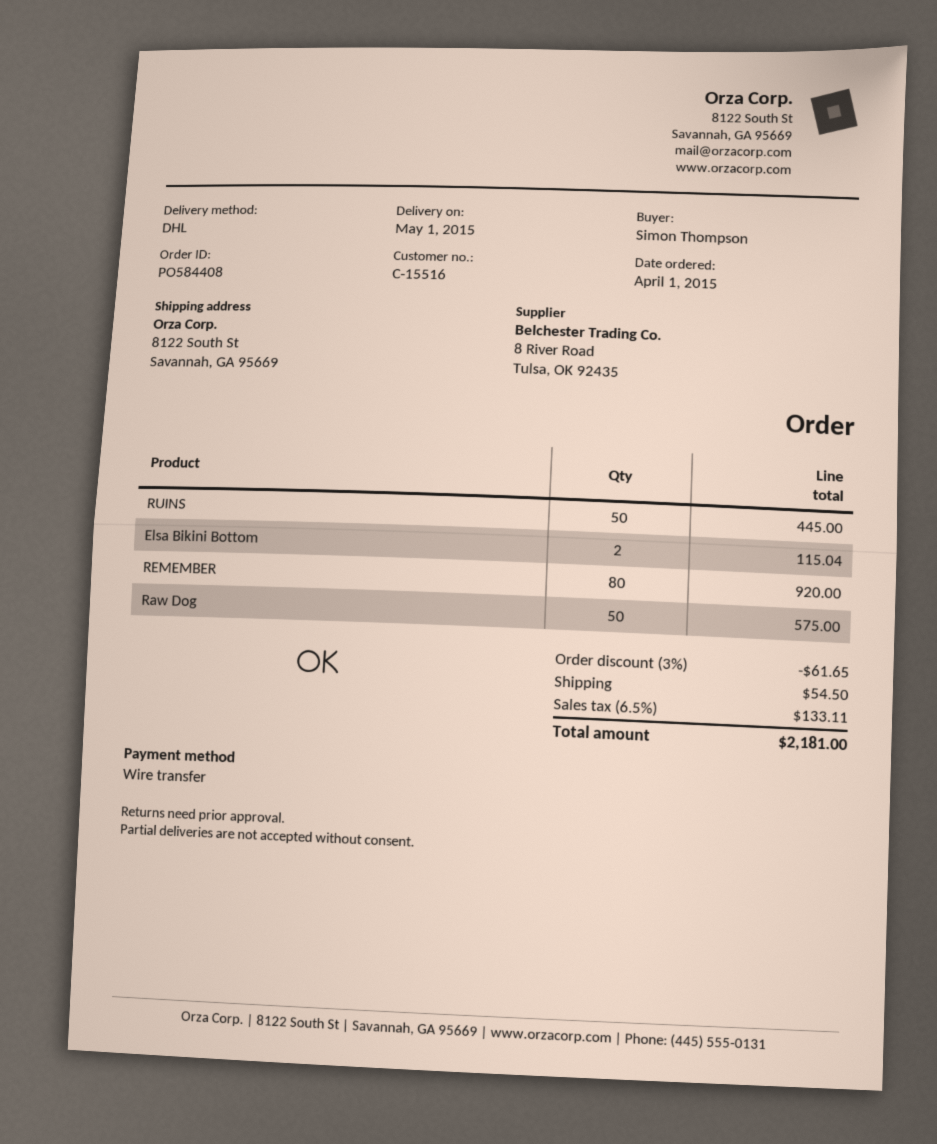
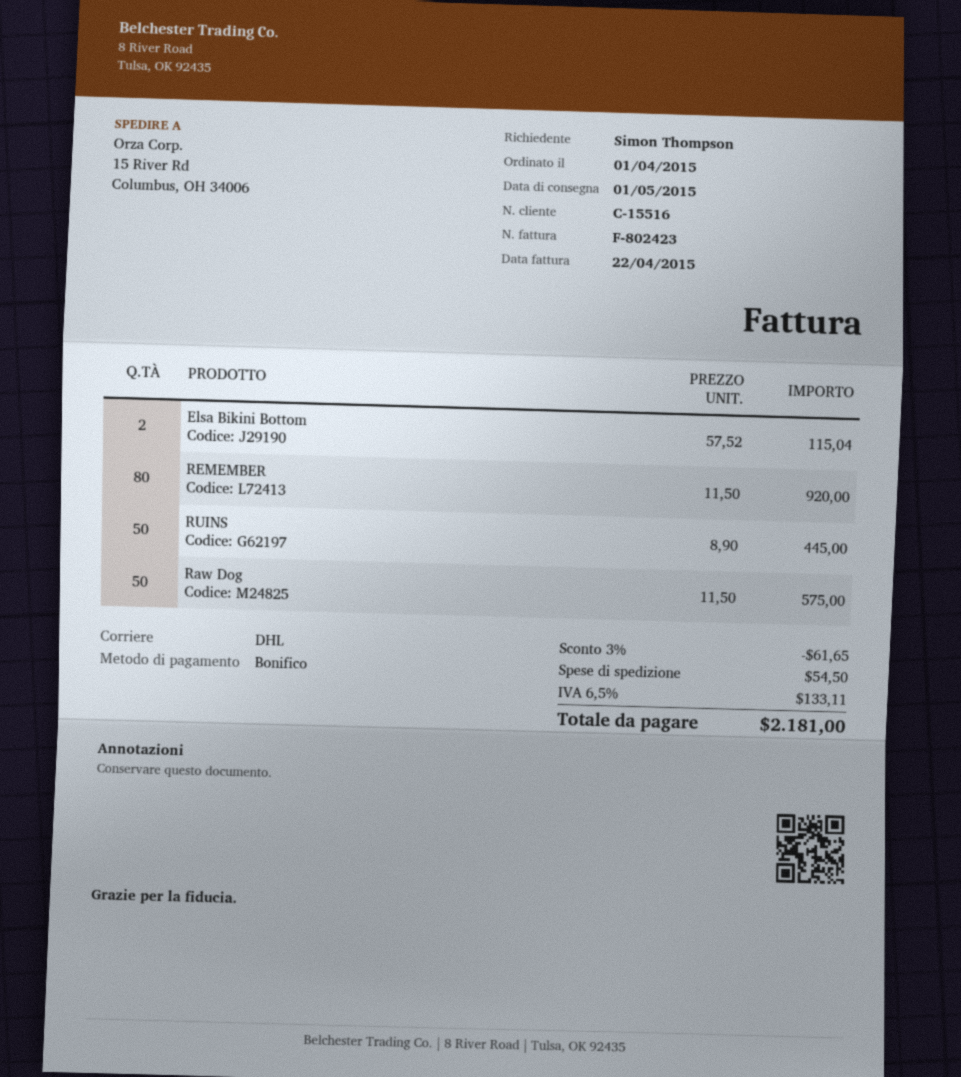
ship to: 8122 South St, Savannah, GA 95669 -> 15 River Rd, Columbus, OH 34006

